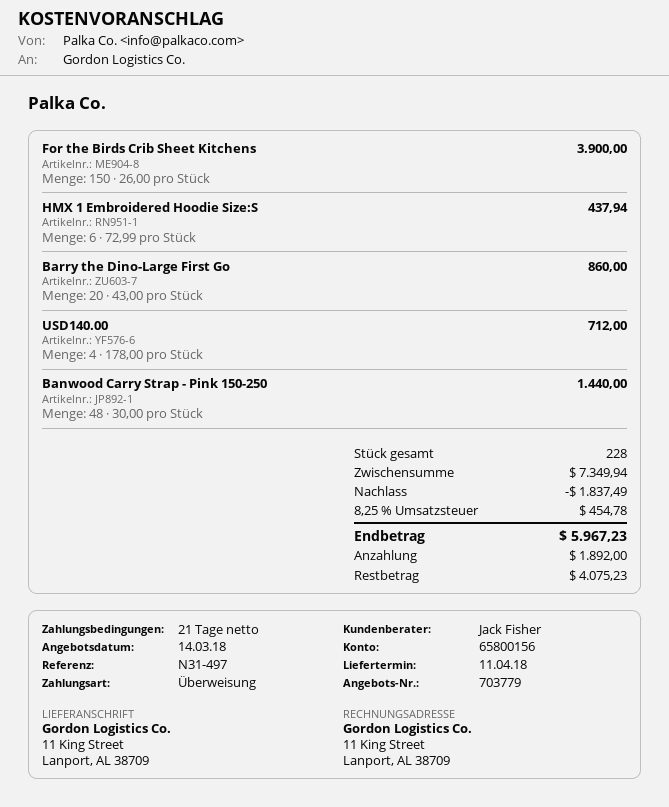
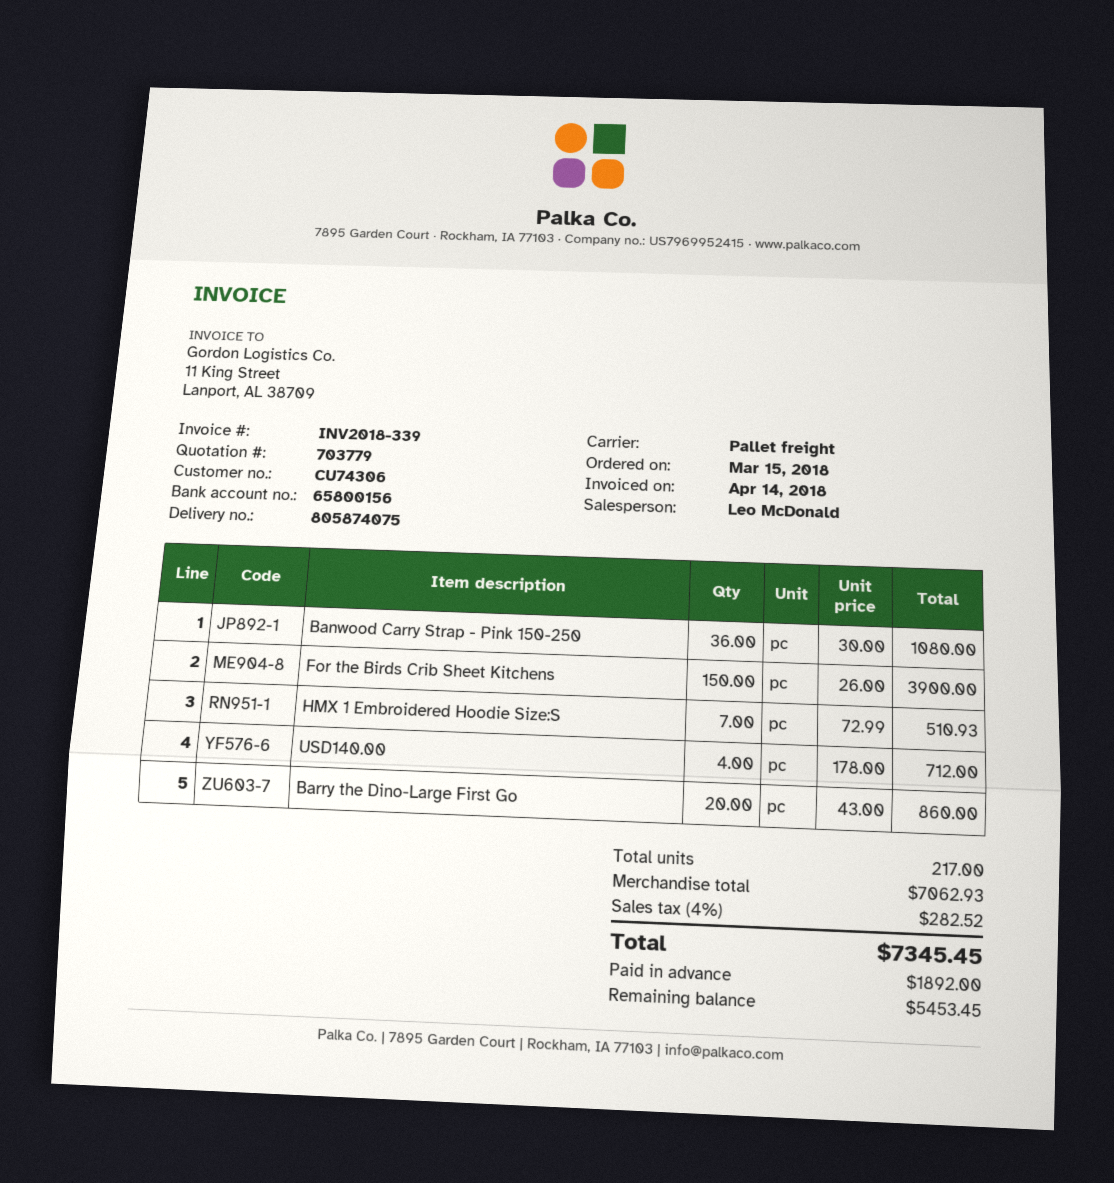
sales rep: Jack Fisher -> Leo McDonald
HMX 1 Embroidered Hoodie Size:S: 6 x 72.99 = 437.94 -> 7 x 72.99 = 510.93
Banwood Carry Strap - Pink 150-250: 48 x 30.00 = 1440.00 -> 36 x 30.00 = 1080.00
total quantity: 228 -> 217
subtotal: 7349.94 -> 7062.93
discount: 1837.49 -> none
tax: 8.25% = 454.78 -> 4% = 282.52
total: 5967.23 -> 7345.45
balance: 4075.23 -> 5453.45

